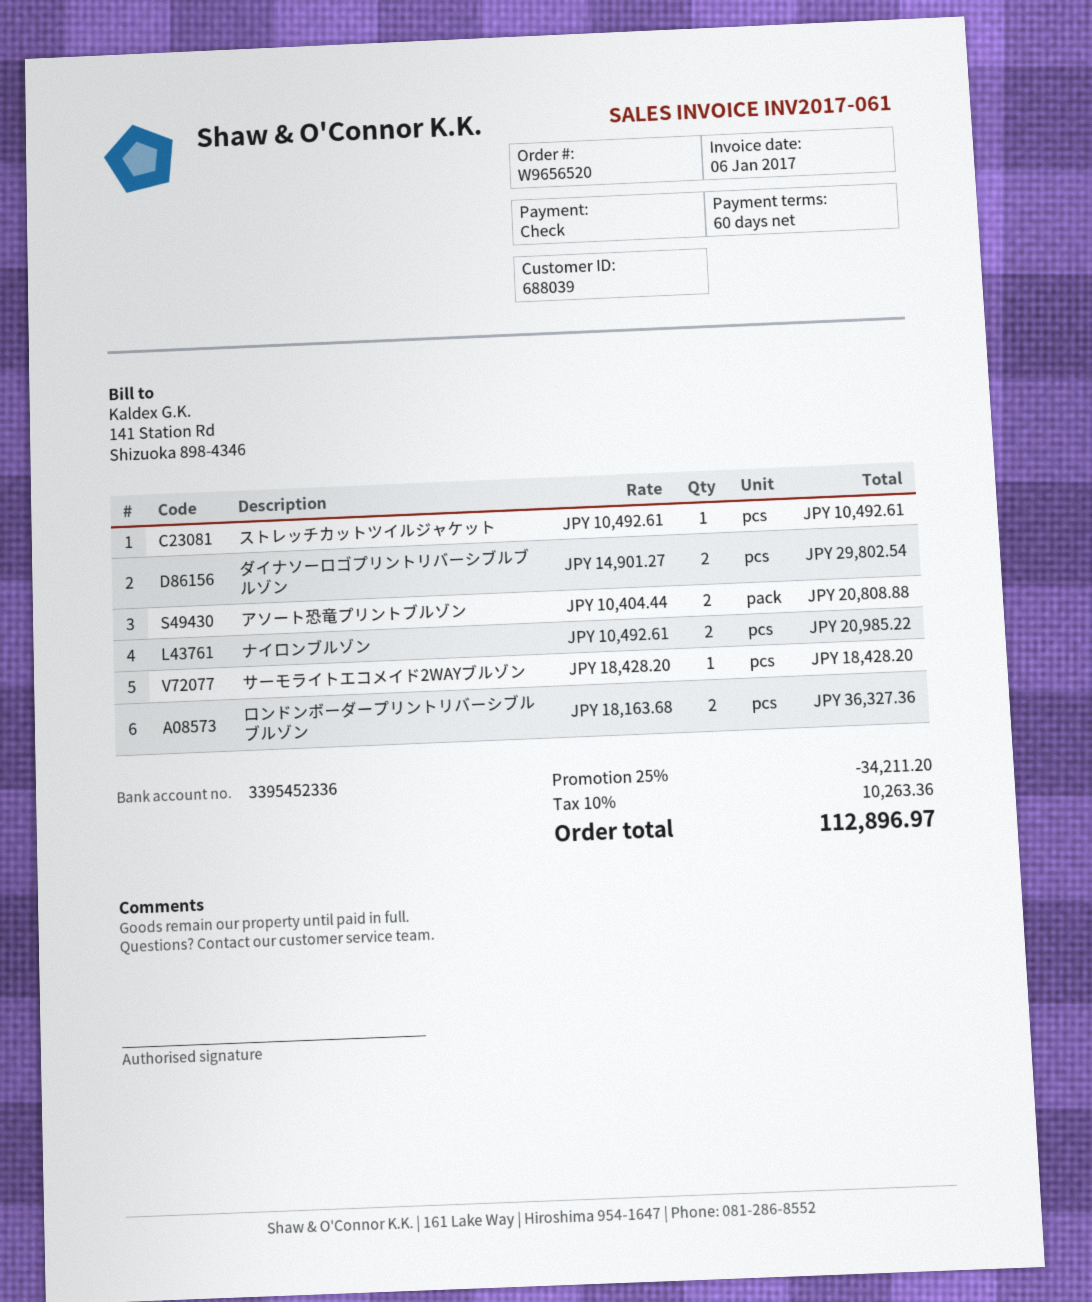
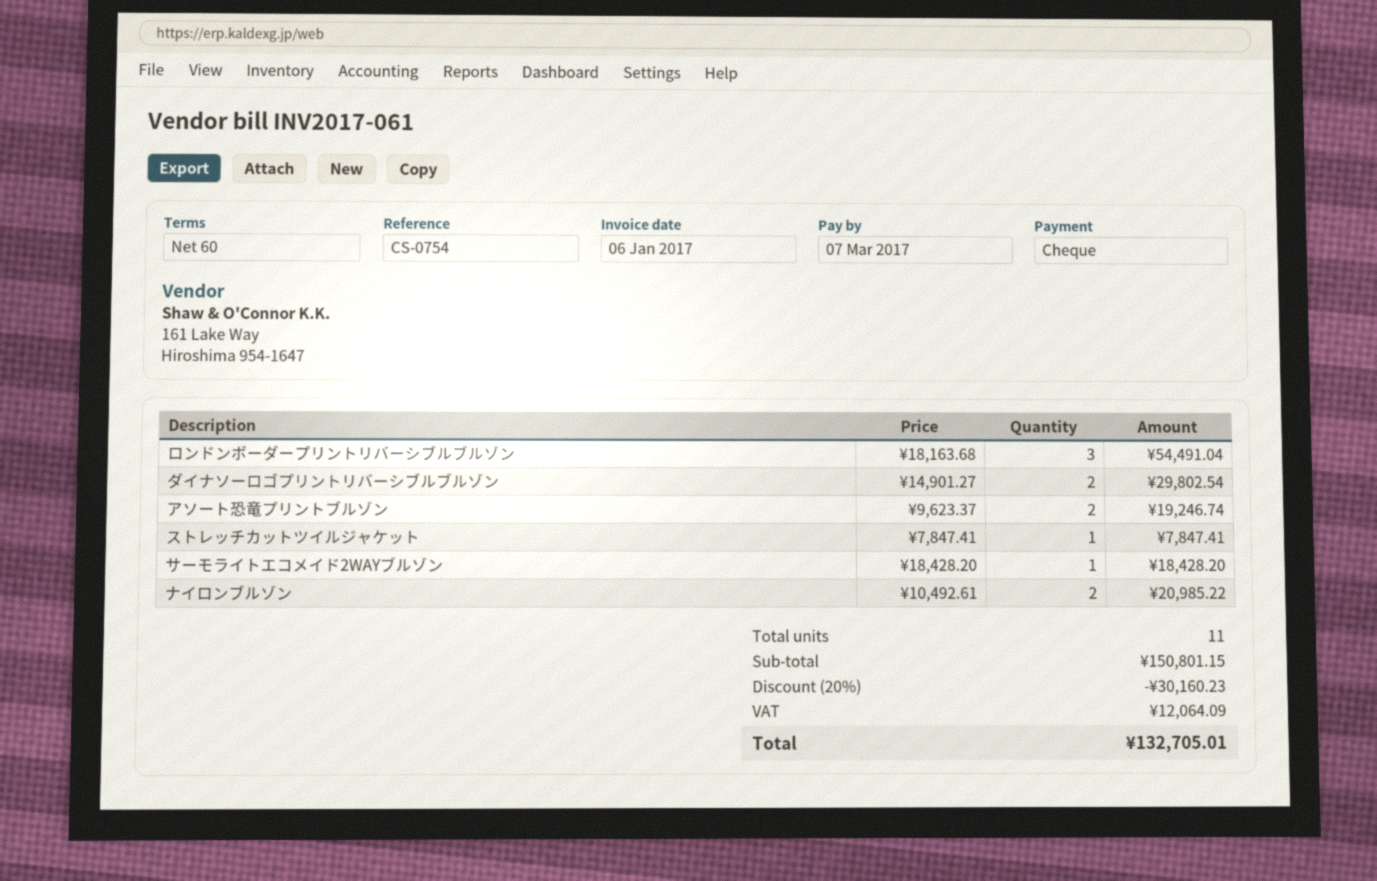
ストレッチカットツイルジャケット: 1 x 10492.61 = 10492.61 -> 1 x 7847.41 = 7847.41
アソート恐竜プリントブルゾン: 2 x 10404.44 = 20808.88 -> 2 x 9623.37 = 19246.74
ロンドンボーダープリントリバーシブルブルゾン: 2 x 18163.68 = 36327.36 -> 3 x 18163.68 = 54491.04
discount: 25% = 34211.20 -> 20% = 30160.23
tax: 10263.36 -> 12064.09
total: 112896.97 -> 132705.01

